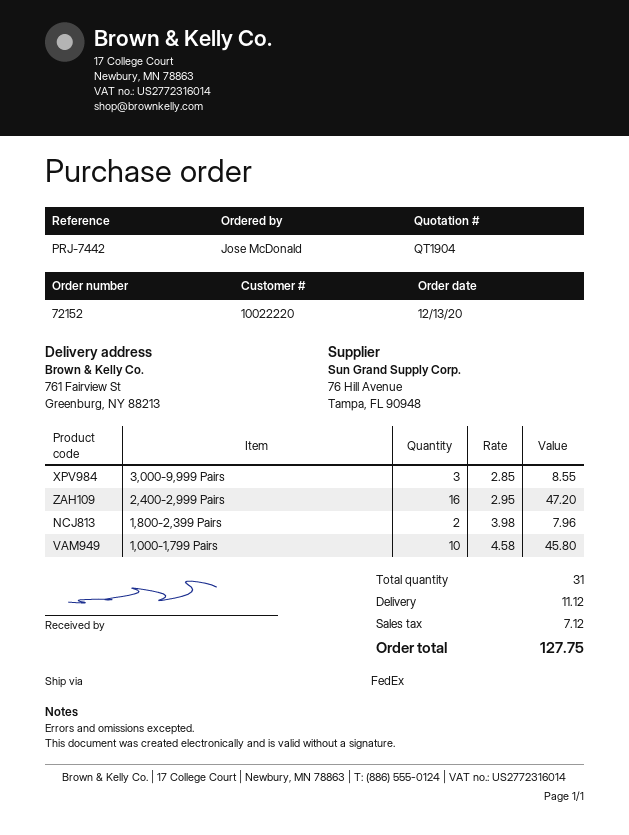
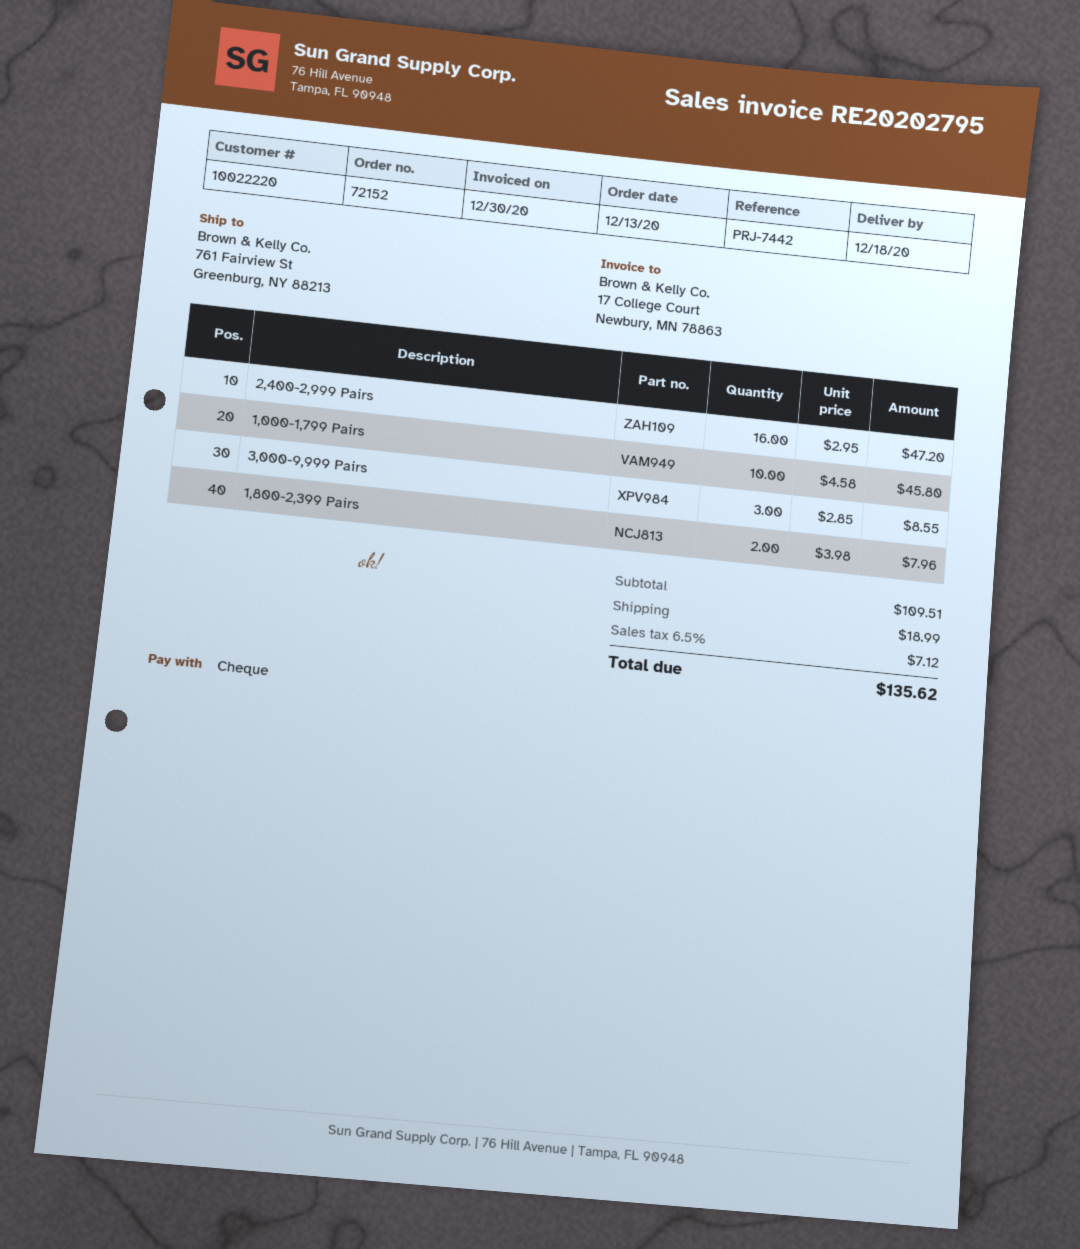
shipping: 11.12 -> 18.99
total: 127.75 -> 135.62

